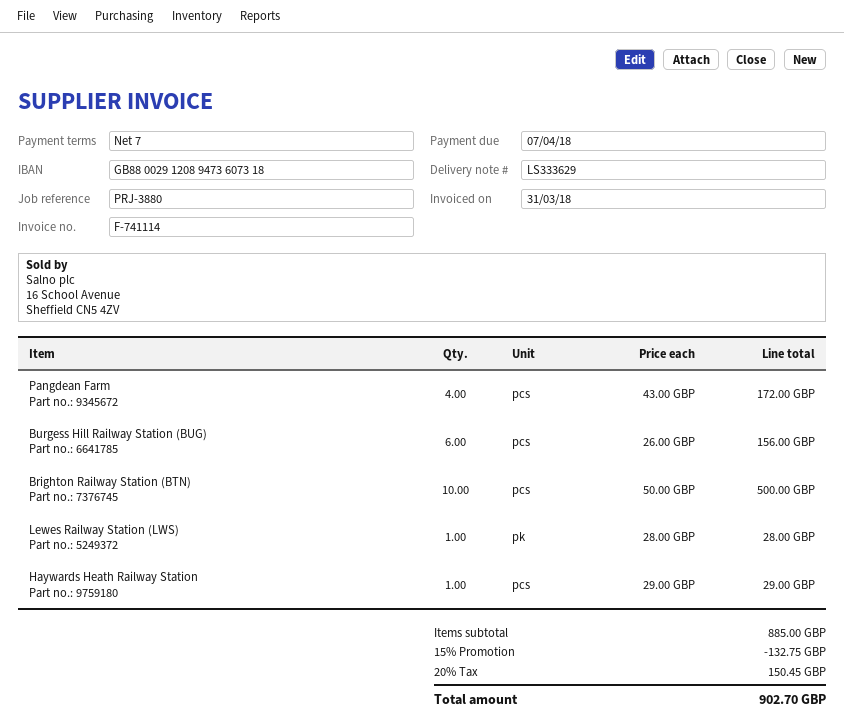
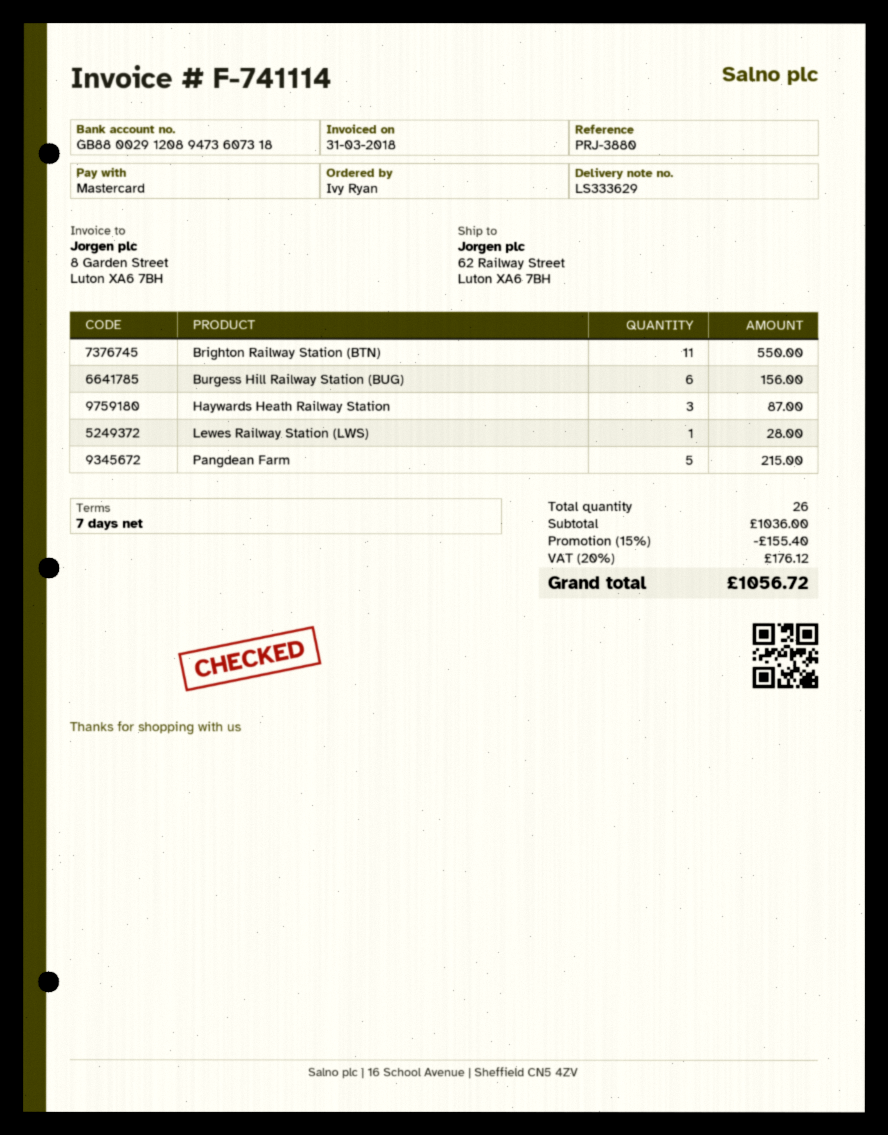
Pangdean Farm: 4 for 172.00 -> 5 for 215.00
Brighton Railway Station (BTN): 10 for 500.00 -> 11 for 550.00
Haywards Heath Railway Station: 1 for 29.00 -> 3 for 87.00
subtotal: 885.00 -> 1036.00
discount: 15% = 132.75 -> 15% = 155.40
tax: 20% = 150.45 -> 20% = 176.12
total: 902.70 -> 1056.72

